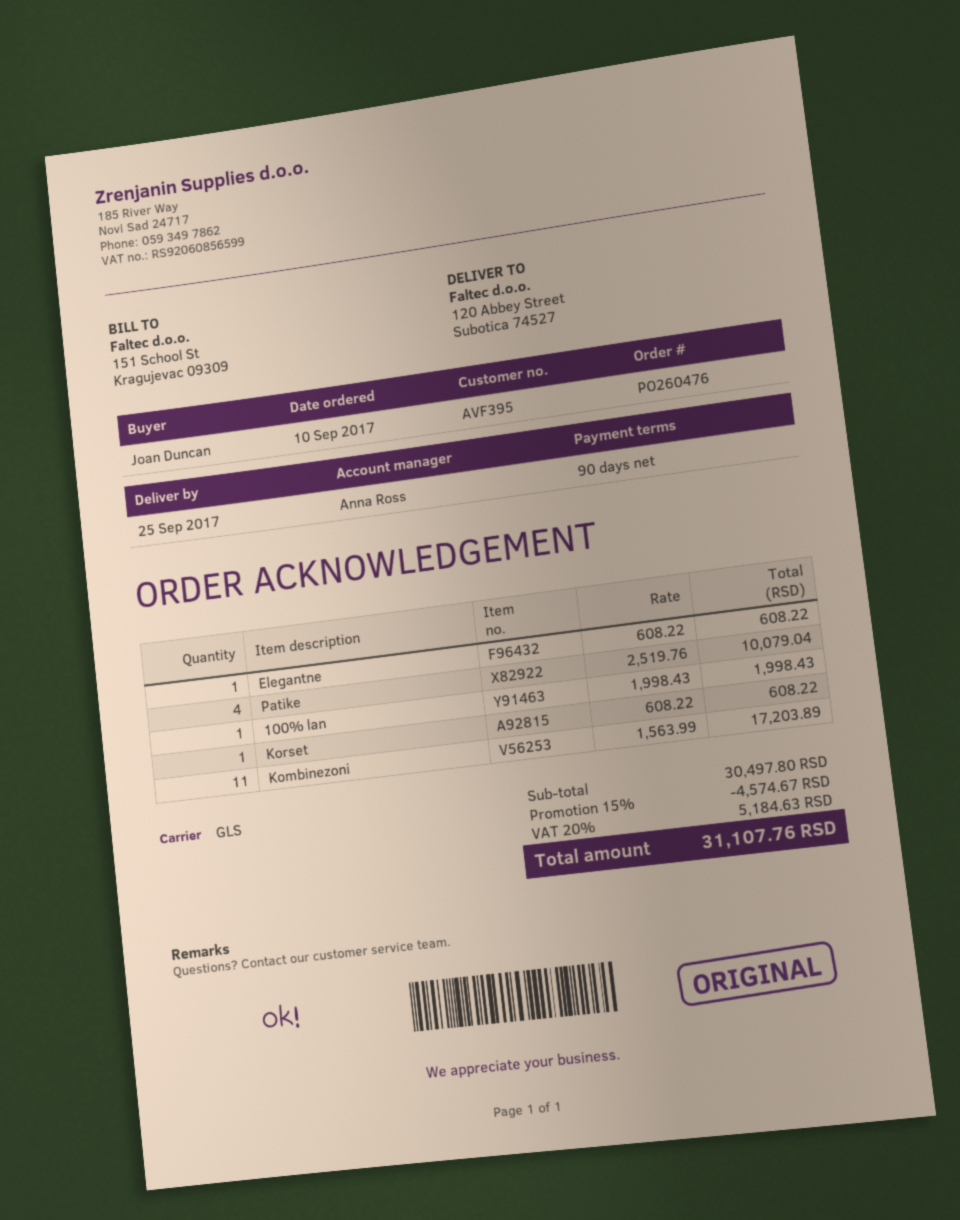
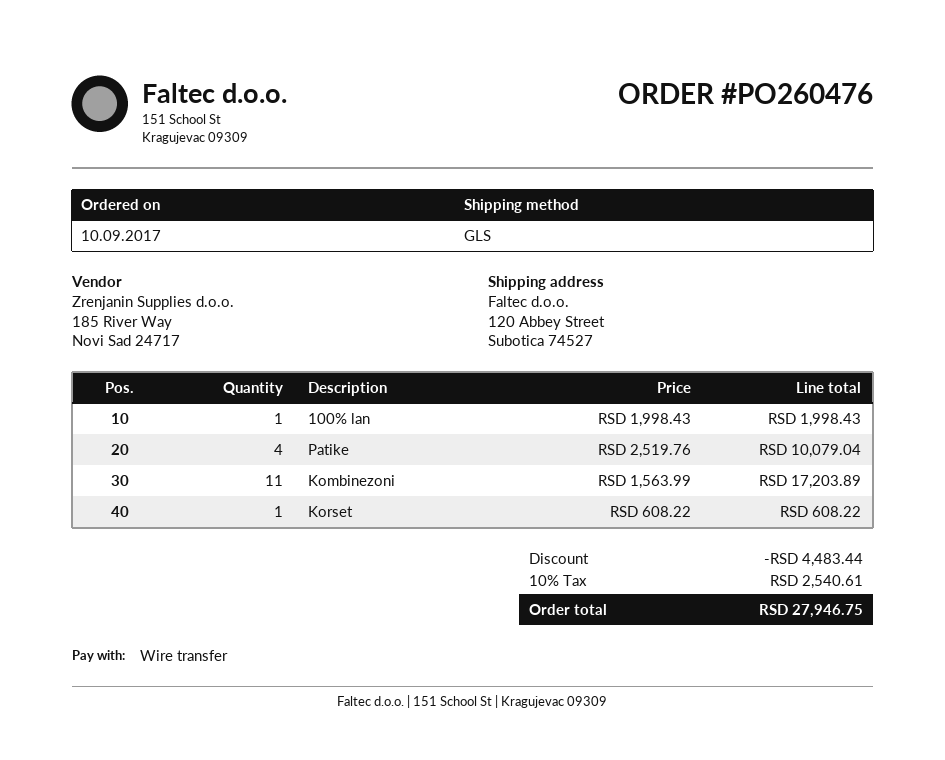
Elegantne: 1 x 608.22 = 608.22 -> none
discount: 4574.67 -> 4483.44
tax: 20% = 5184.63 -> 10% = 2540.61
total: 31107.76 -> 27946.75

